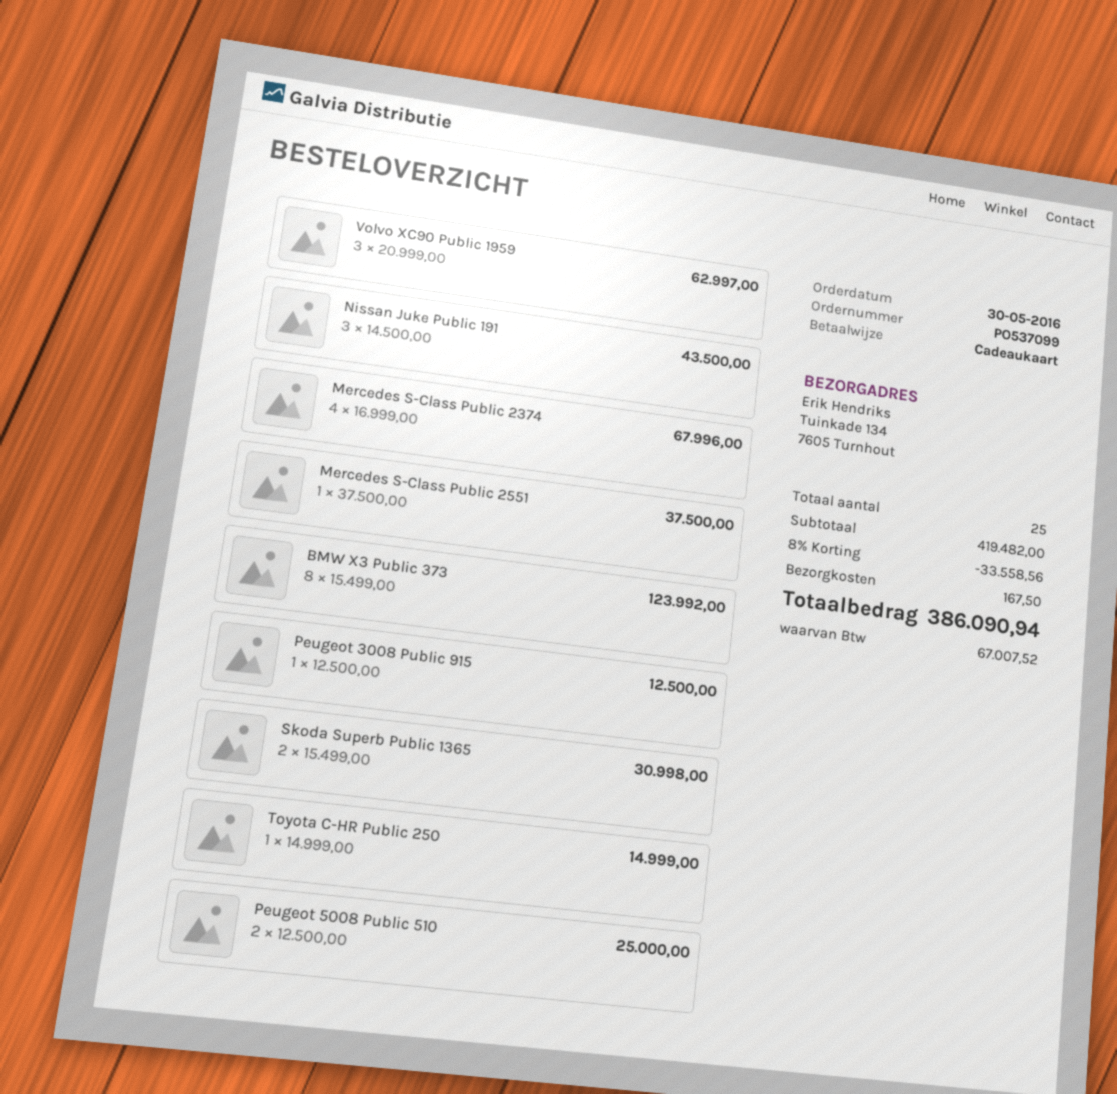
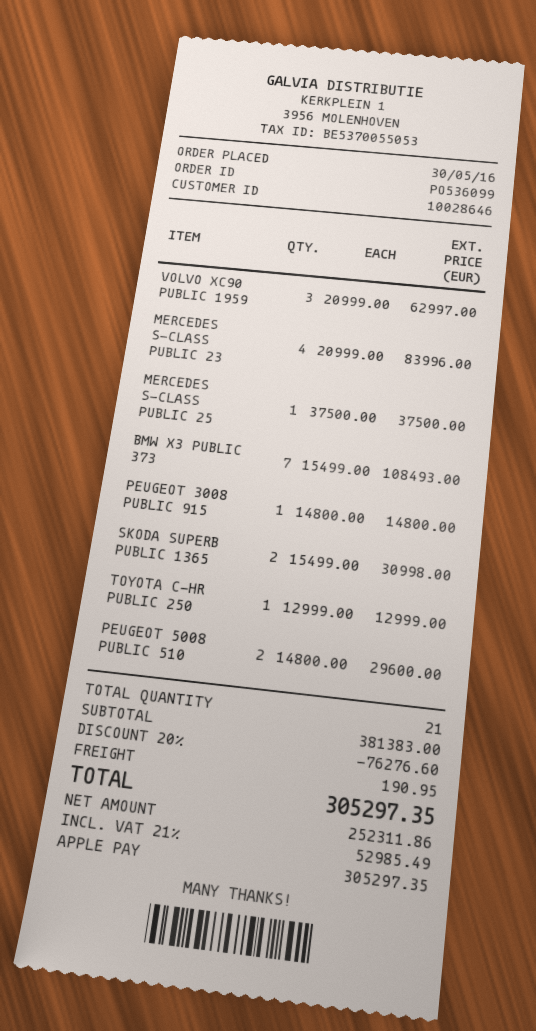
order number: PO537099 -> PO536099
payment method: gift card -> Apple Pay
Nissan Juke Public 191: 3 x 14500.00 = 43500.00 -> none
Mercedes S-Class Public 2374: 4 x 16999.00 = 67996.00 -> 4 x 20999.00 = 83996.00
BMW X3 Public 373: 8 x 15499.00 = 123992.00 -> 7 x 15499.00 = 108493.00
Peugeot 3008 Public 915: 1 x 12500.00 = 12500.00 -> 1 x 14800.00 = 14800.00
Toyota C-HR Public 250: 1 x 14999.00 = 14999.00 -> 1 x 12999.00 = 12999.00
Peugeot 5008 Public 510: 2 x 12500.00 = 25000.00 -> 2 x 14800.00 = 29600.00
total quantity: 25 -> 21
subtotal: 419482.00 -> 381383.00
discount: 8% = 33558.56 -> 20% = 76276.60
shipping: 167.50 -> 190.95
tax: 67007.52 -> 52985.49
total: 386090.94 -> 305297.35

